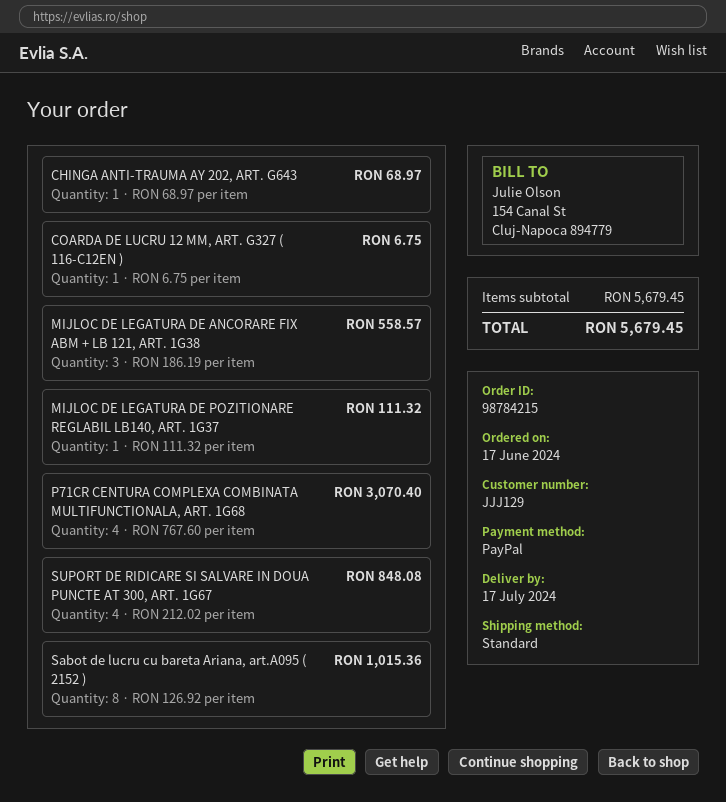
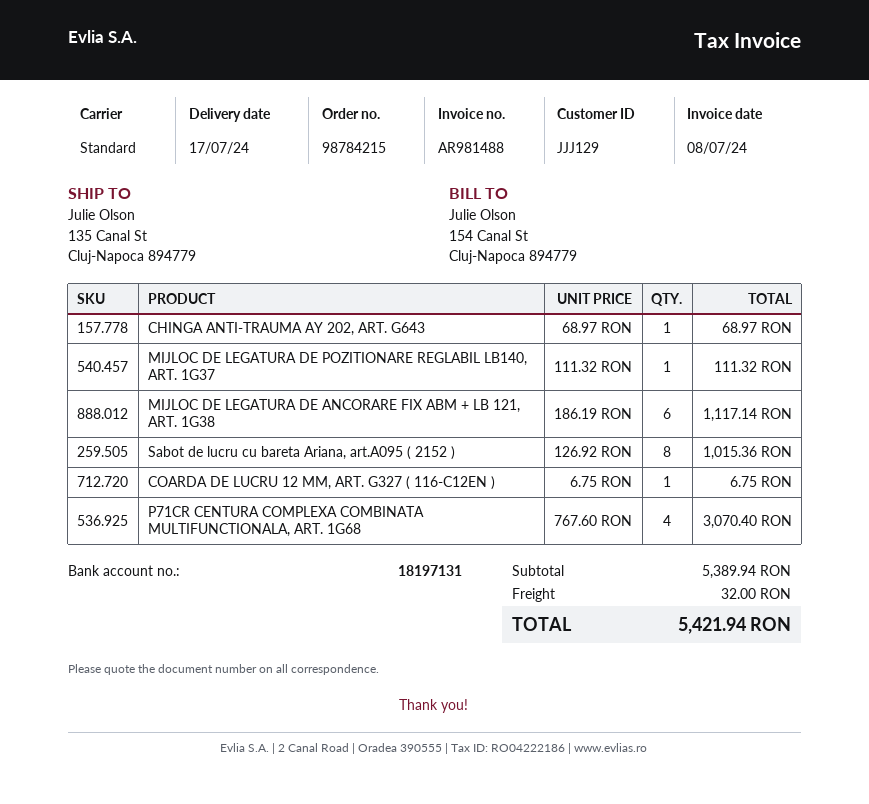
MIJLOC DE LEGATURA DE ANCORARE FIX ABM + LB 121, ART. 1G38: 3 x 186.19 = 558.57 -> 6 x 186.19 = 1117.14
SUPORT DE RIDICARE SI SALVARE IN DOUA PUNCTE AT 300, ART. 1G67: 4 x 212.02 = 848.08 -> none
subtotal: 5679.45 -> 5389.94
shipping: none -> 32.00
total: 5679.45 -> 5421.94

